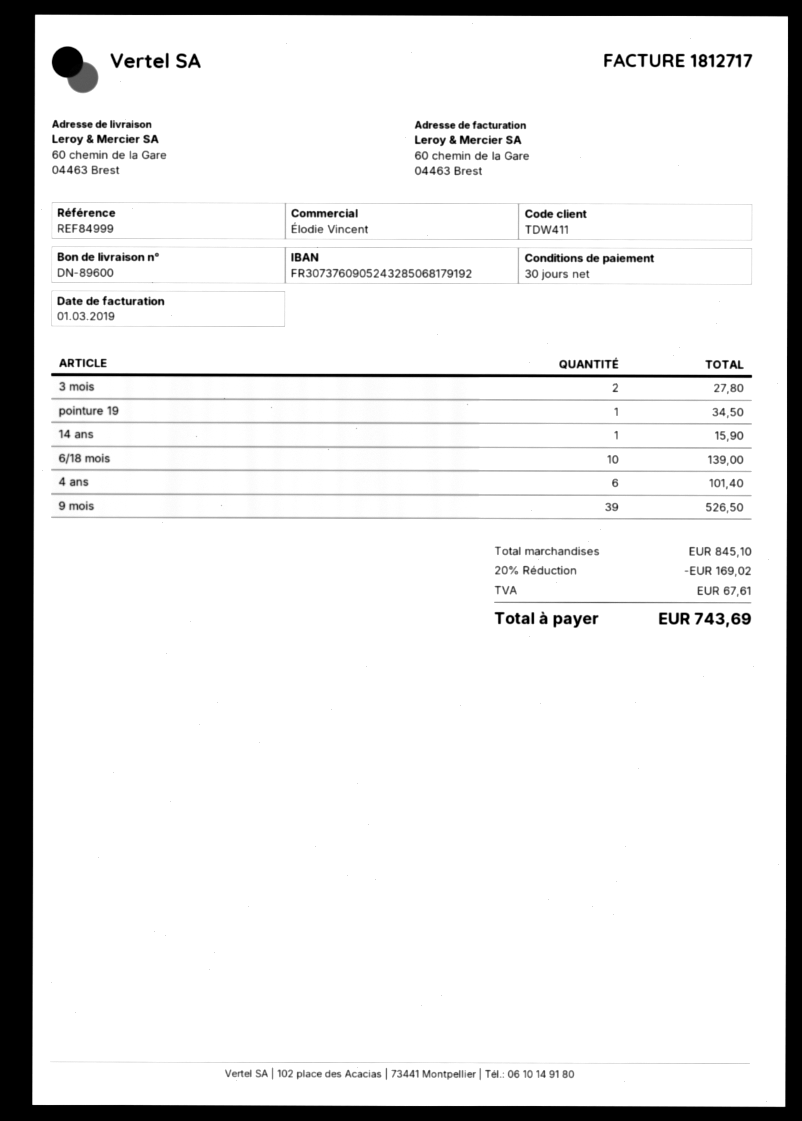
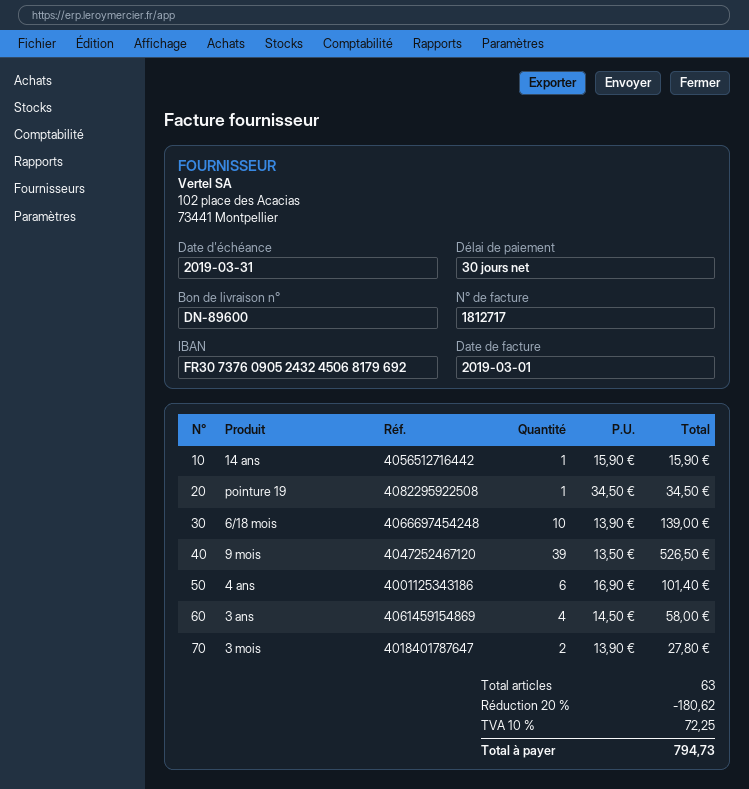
bank account: FR3073760905243285068179192 -> FR3073760905243245068179692
3 ans: none -> 4 for 58.00
discount: 20% = 169.02 -> 20% = 180.62
tax: 67.61 -> 72.25
total: 743.69 -> 794.73

